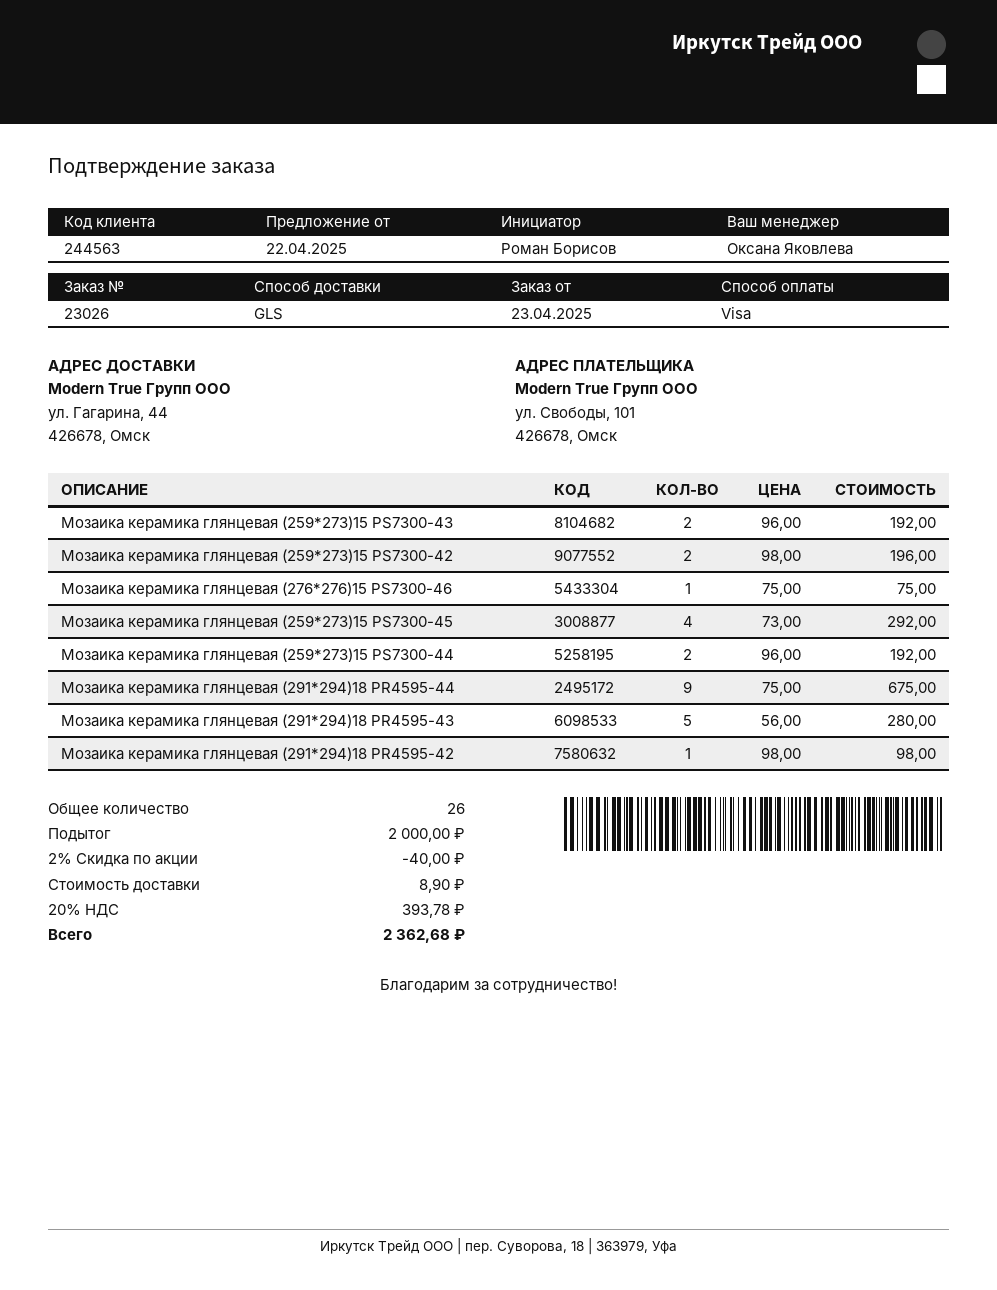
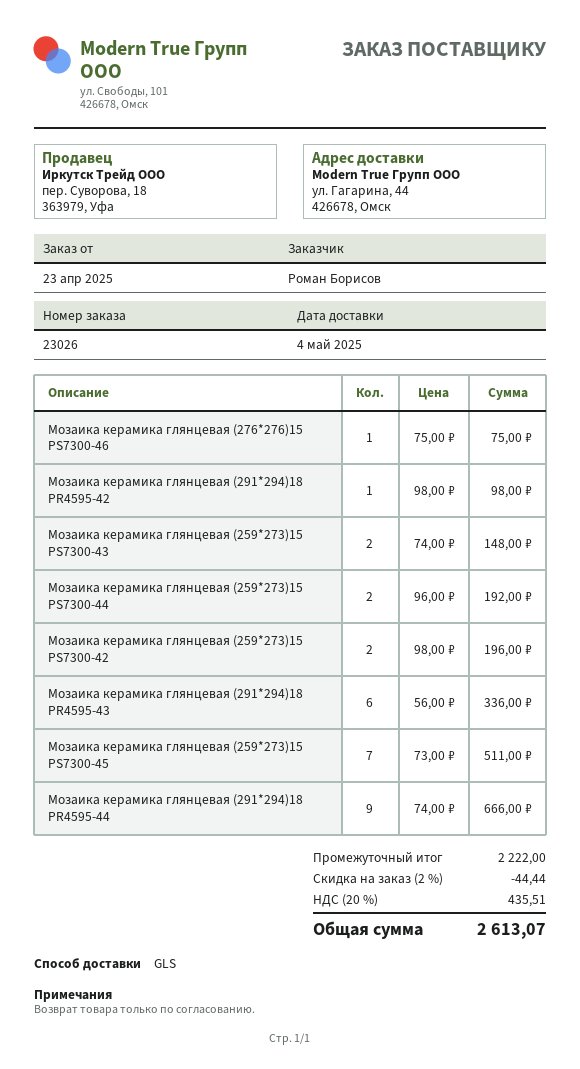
Мозаика керамика глянцевая (259*273)15 PS7300-43: 2 x 96.00 = 192.00 -> 2 x 74.00 = 148.00
Мозаика керамика глянцевая (259*273)15 PS7300-45: 4 x 73.00 = 292.00 -> 7 x 73.00 = 511.00
Мозаика керамика глянцевая (291*294)18 PR4595-44: 9 x 75.00 = 675.00 -> 9 x 74.00 = 666.00
Мозаика керамика глянцевая (291*294)18 PR4595-43: 5 x 56.00 = 280.00 -> 6 x 56.00 = 336.00
subtotal: 2000.00 -> 2222.00
discount: 2% = 40.00 -> 2% = 44.44
shipping: 8.90 -> none
tax: 20% = 393.78 -> 20% = 435.51
total: 2362.68 -> 2613.07

